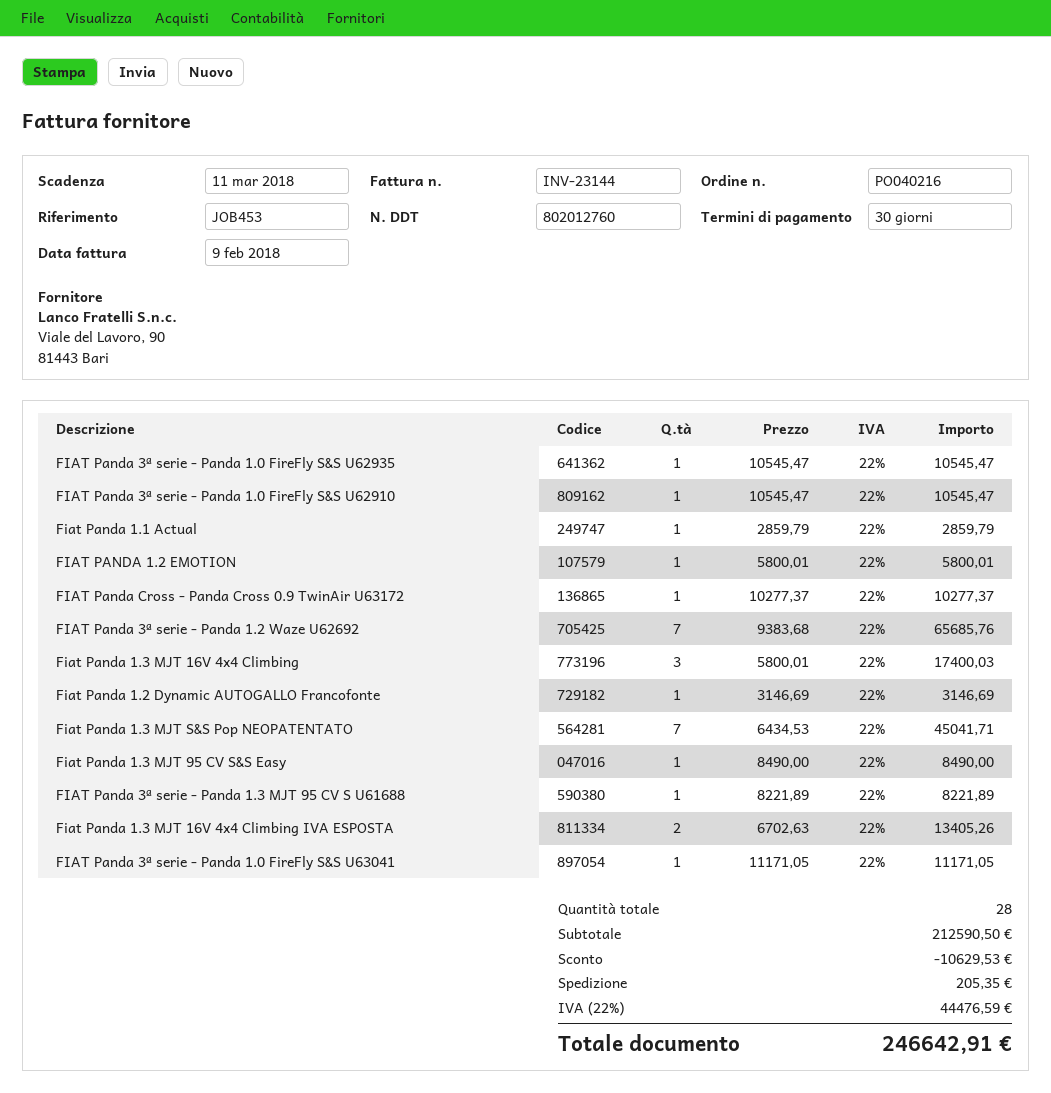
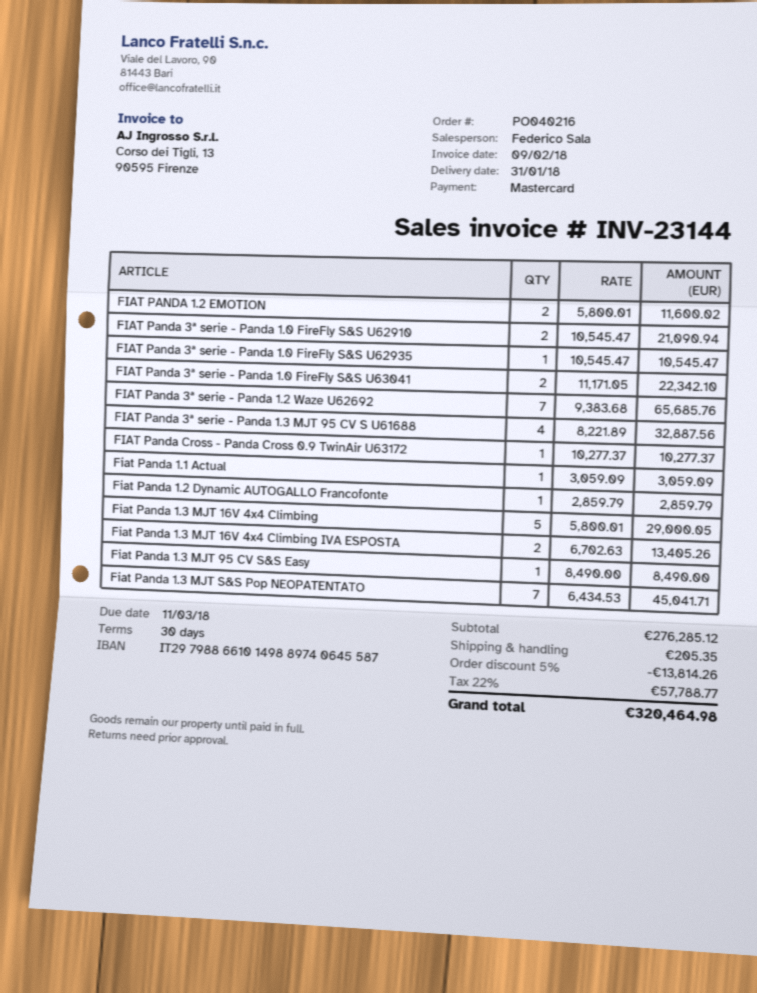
FIAT Panda 3ª serie - Panda 1.0 FireFly S&S U62910: 1 x 10545.47 = 10545.47 -> 2 x 10545.47 = 21090.94
Fiat Panda 1.1 Actual: 1 x 2859.79 = 2859.79 -> 1 x 3059.09 = 3059.09
FIAT PANDA 1.2 EMOTION: 1 x 5800.01 = 5800.01 -> 2 x 5800.01 = 11600.02
Fiat Panda 1.3 MJT 16V 4x4 Climbing: 3 x 5800.01 = 17400.03 -> 5 x 5800.01 = 29000.05
Fiat Panda 1.2 Dynamic AUTOGALLO Francofonte: 1 x 3146.69 = 3146.69 -> 1 x 2859.79 = 2859.79
FIAT Panda 3ª serie - Panda 1.3 MJT 95 CV S U61688: 1 x 8221.89 = 8221.89 -> 4 x 8221.89 = 32887.56
FIAT Panda 3ª serie - Panda 1.0 FireFly S&S U63041: 1 x 11171.05 = 11171.05 -> 2 x 11171.05 = 22342.10
subtotal: 212590.50 -> 276285.12
discount: 10629.53 -> 13814.26
tax: 22% = 44476.59 -> 22% = 57788.77
total: 246642.91 -> 320464.98

